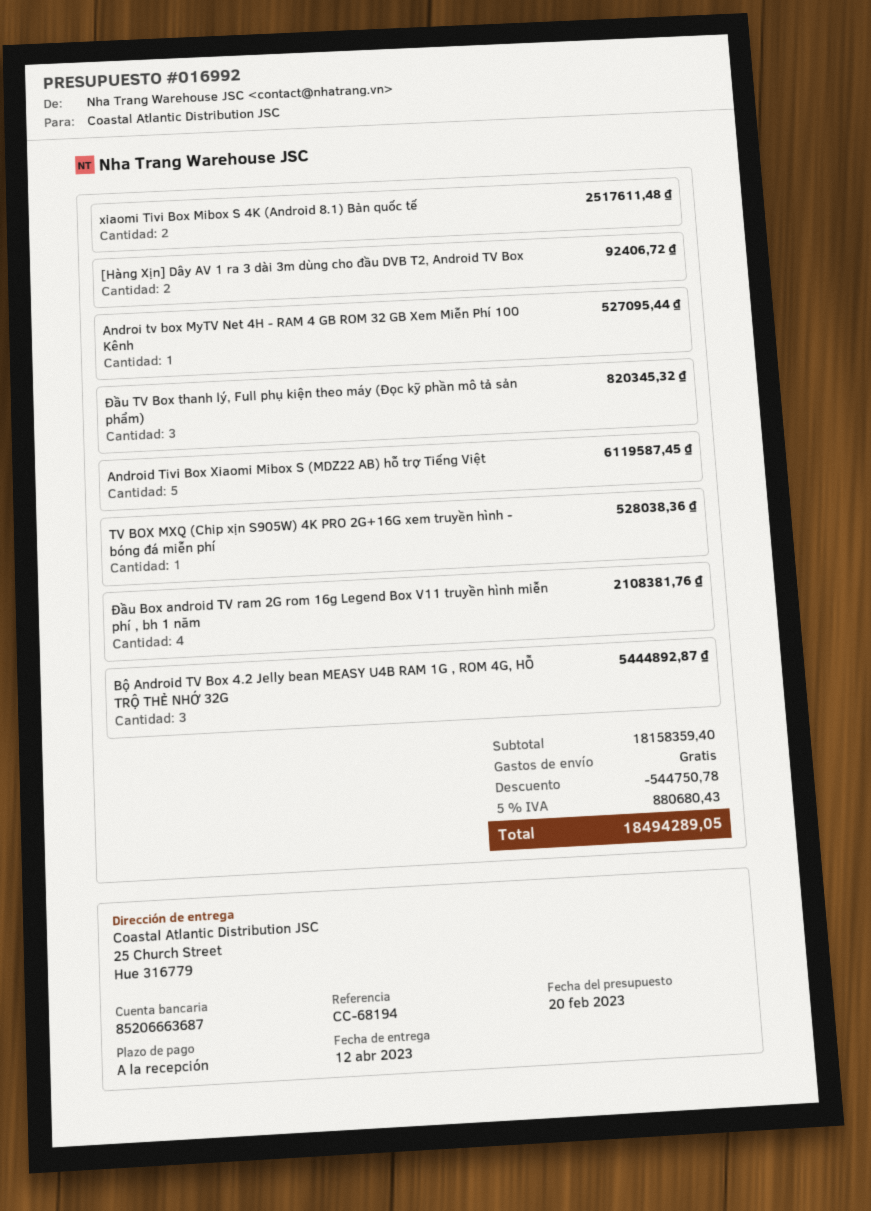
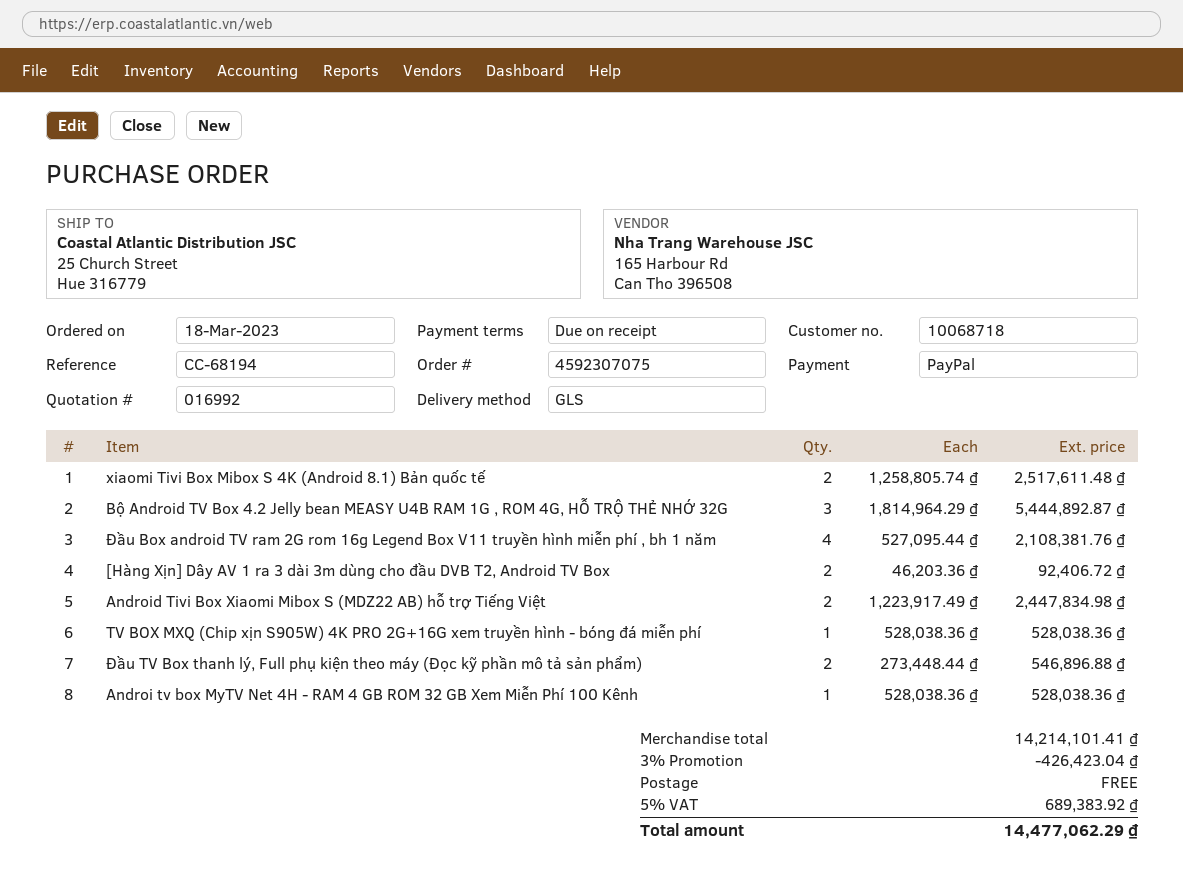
Androi tv box MyTV Net 4H - RAM 4 GB ROM 32 GB Xem Miễn Phí 100 Kênh: 1 for 527095.44 -> 1 for 528038.36
Đầu TV Box thanh lý, Full phụ kiện theo máy (Đọc kỹ phần mô tả sản phẩm): 3 for 820345.32 -> 2 for 546896.88
Android Tivi Box Xiaomi Mibox S (MDZ22 AB) hỗ trợ Tiếng Việt: 5 for 6119587.45 -> 2 for 2447834.98
subtotal: 18158359.40 -> 14214101.41
discount: 544750.78 -> 426423.04
tax: 5% = 880680.43 -> 5% = 689383.92
total: 18494289.05 -> 14477062.29

